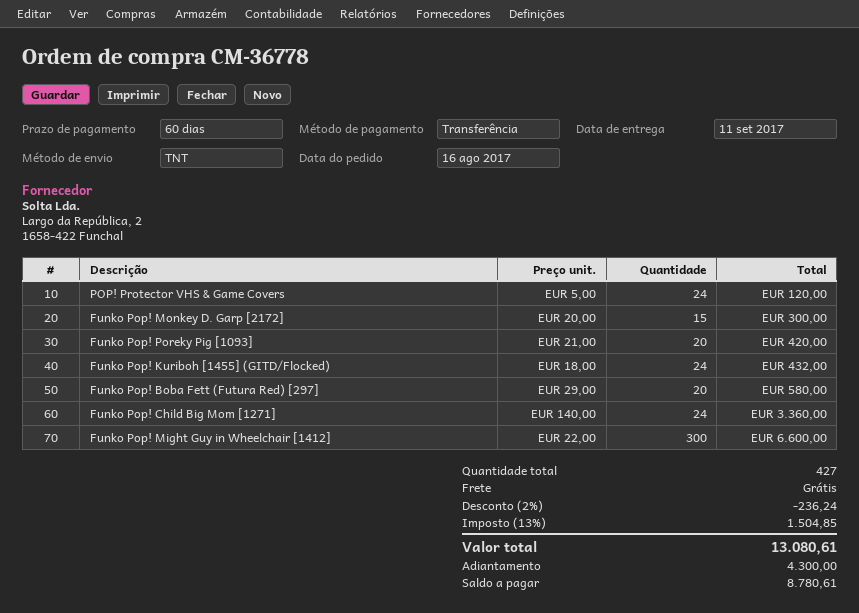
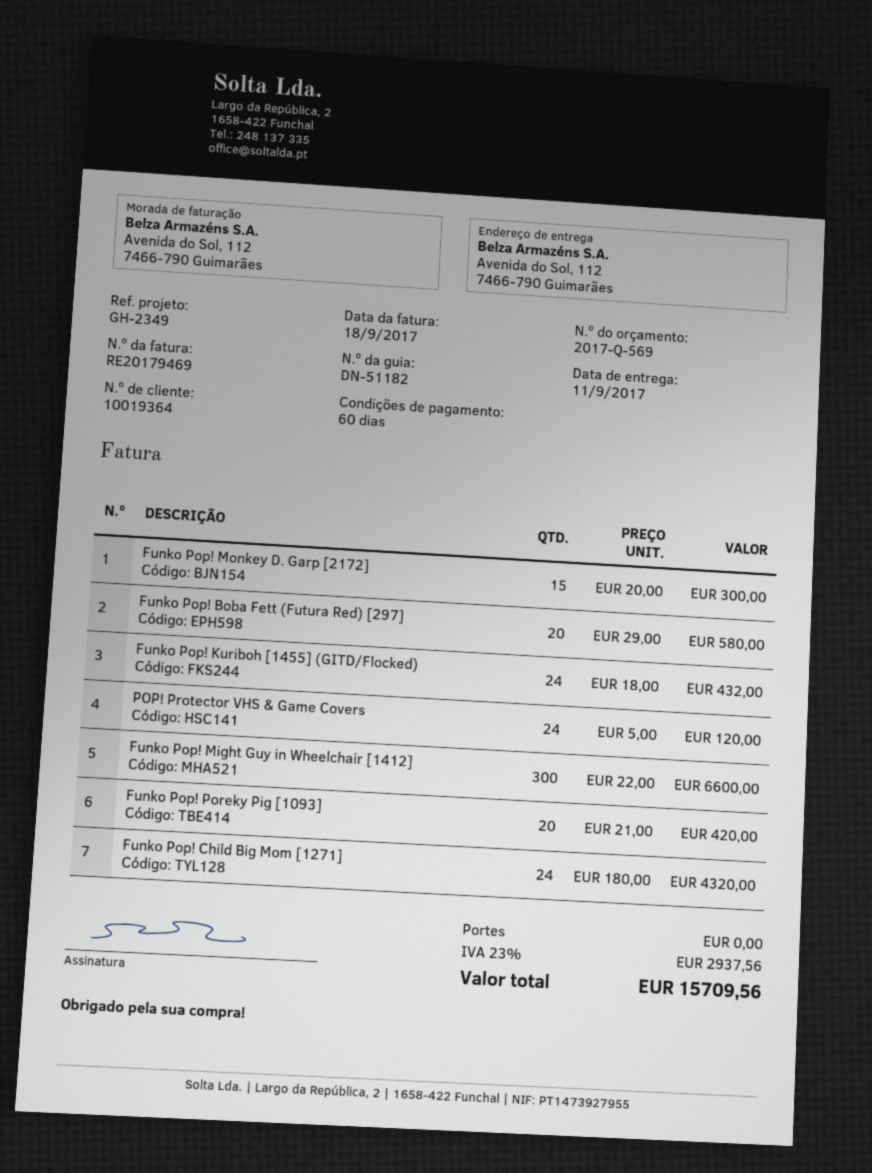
Funko Pop! Child Big Mom [1271]: 24 x 140.00 = 3360.00 -> 24 x 180.00 = 4320.00
discount: 2% = 236.24 -> none
tax: 13% = 1504.85 -> 23% = 2937.56
total: 13080.61 -> 15709.56

